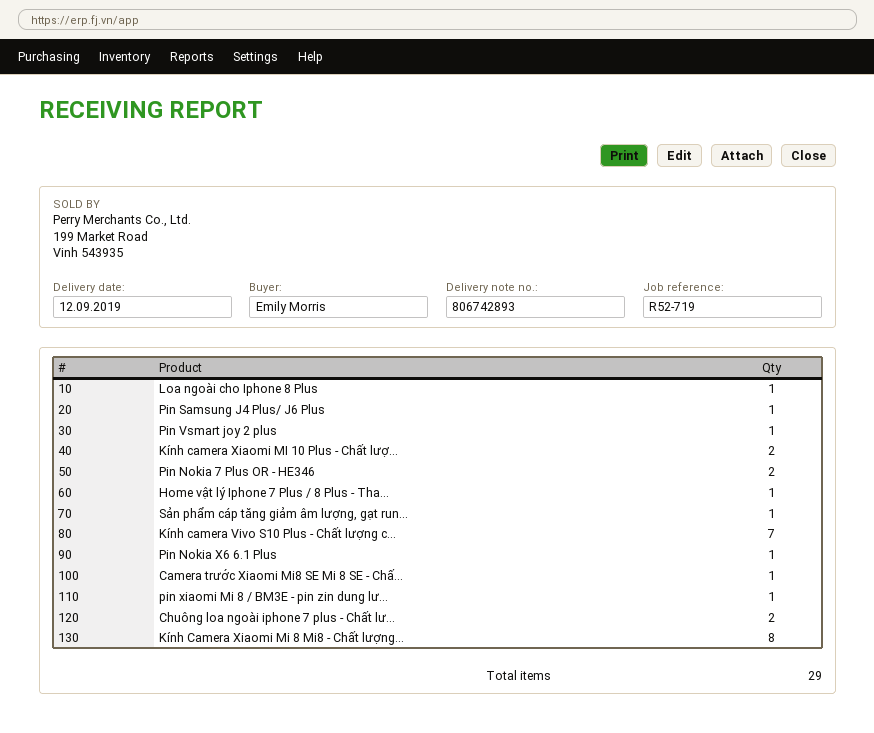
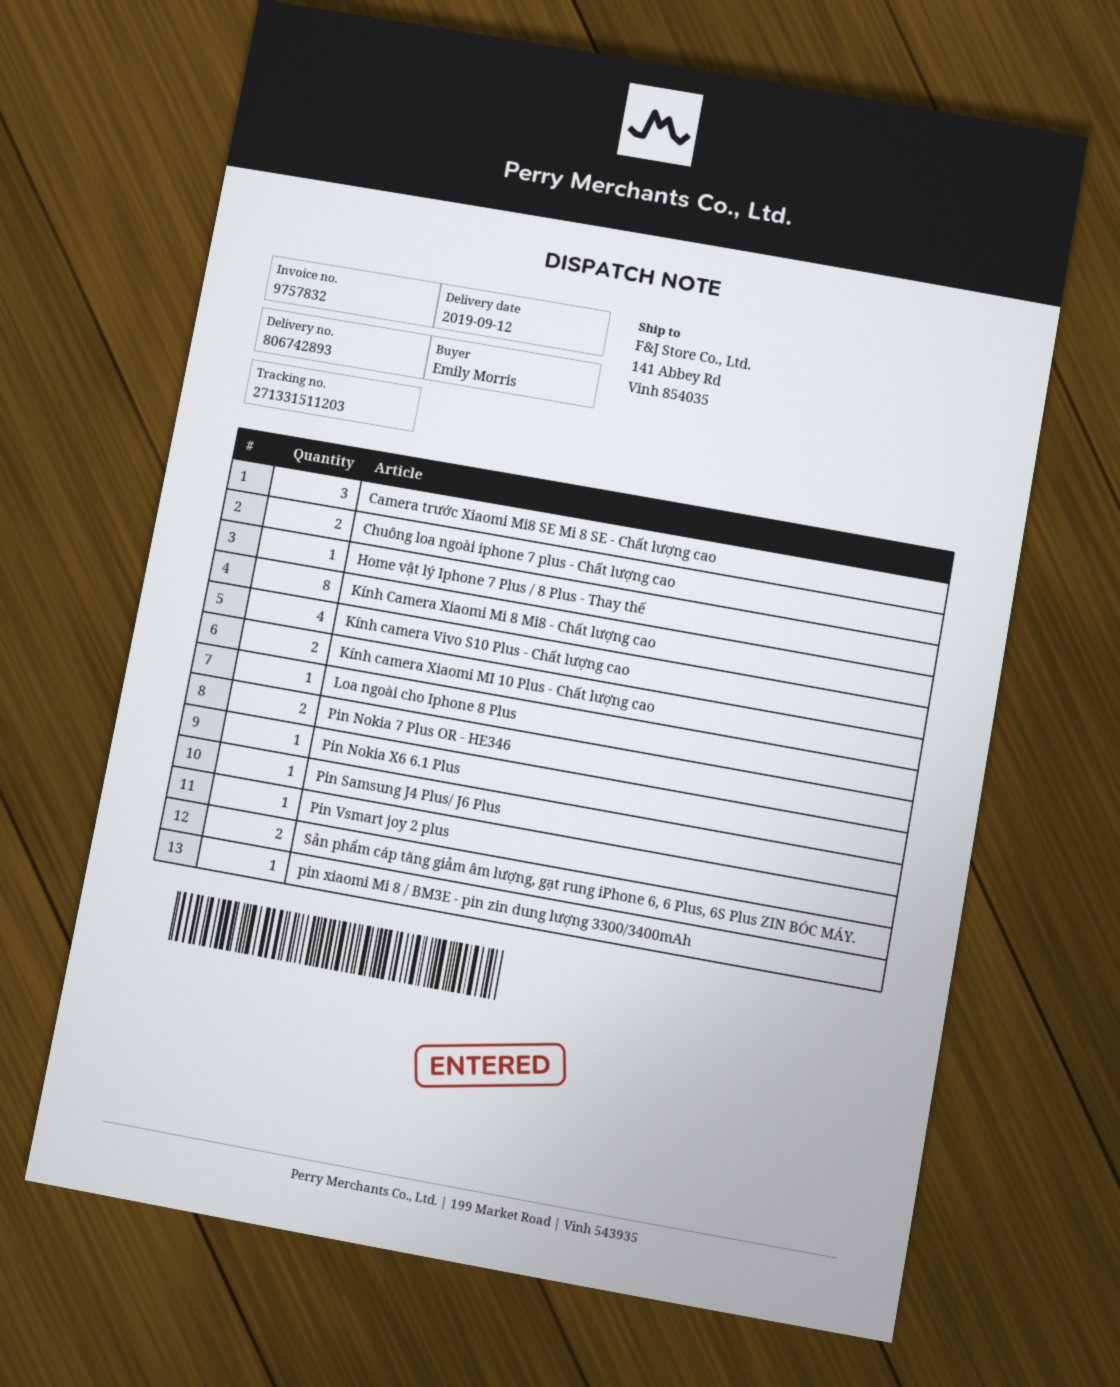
Sản phẩm cáp tăng giảm âm lượng, gạt run...: 1 -> 2
Kính camera Vivo S10 Plus - Chất lượng c...: 7 -> 4
Camera trước Xiaomi Mi8 SE Mi 8 SE - Chấ...: 1 -> 3

